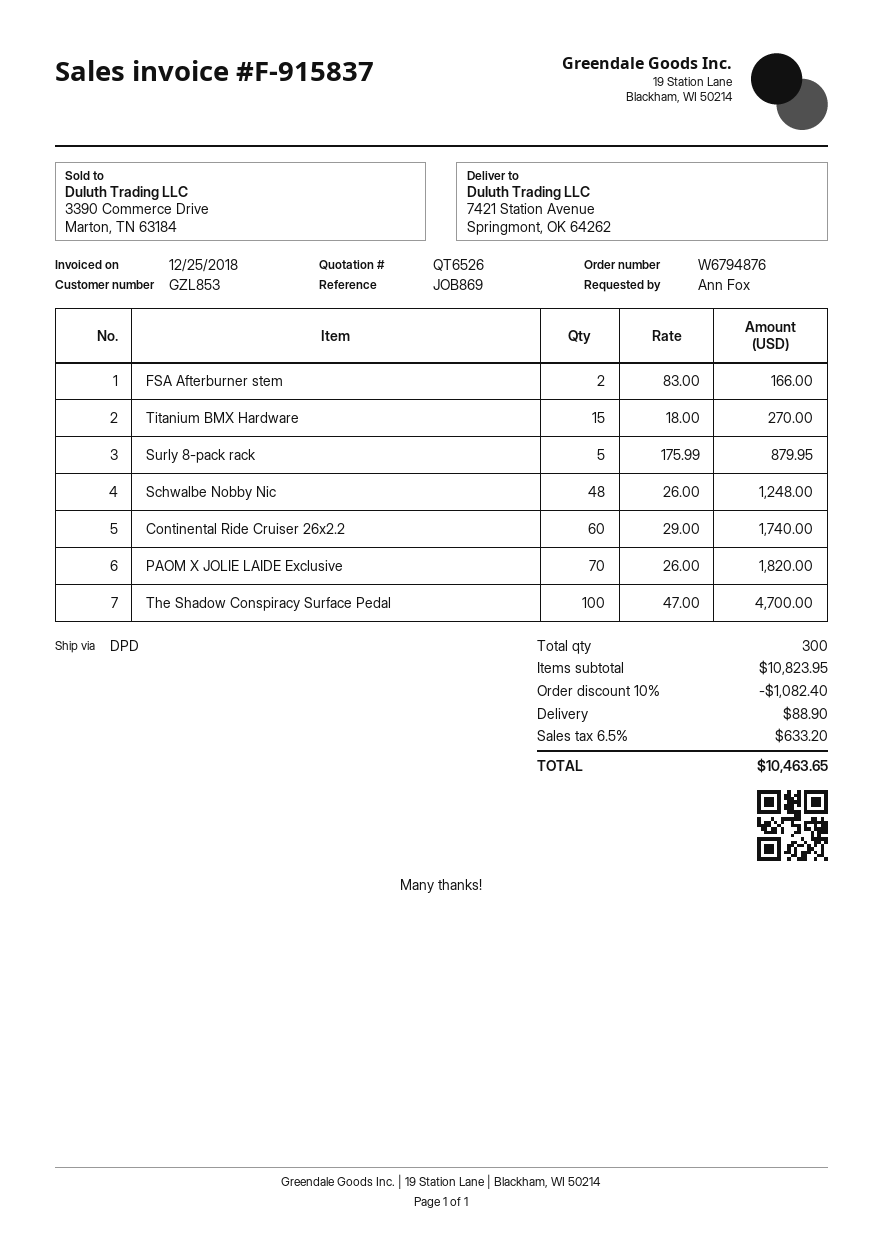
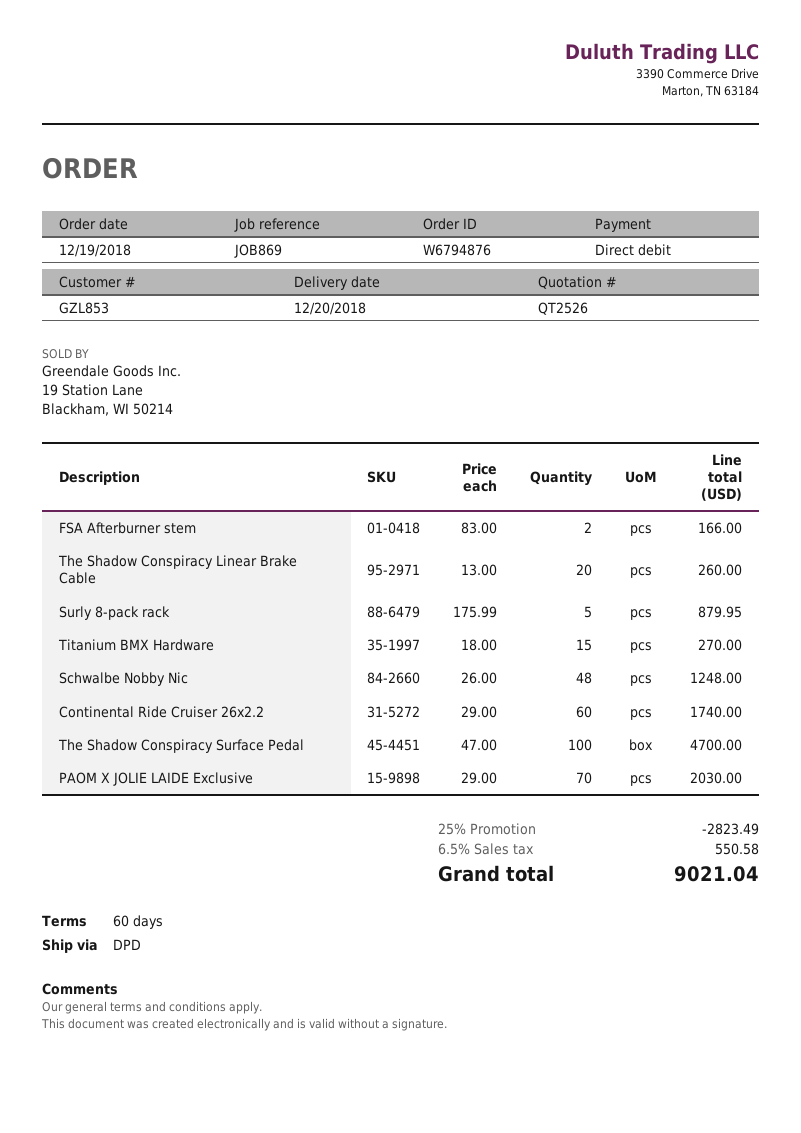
quote number: QT6526 -> QT2526
PAOM X JOLIE LAIDE Exclusive: 70 x 26.00 = 1820.00 -> 70 x 29.00 = 2030.00
The Shadow Conspiracy Linear Brake Cable: none -> 20 x 13.00 = 260.00
discount: 10% = 1082.40 -> 25% = 2823.49
shipping: 88.90 -> none
tax: 6.5% = 633.20 -> 6.5% = 550.58
total: 10463.65 -> 9021.04

